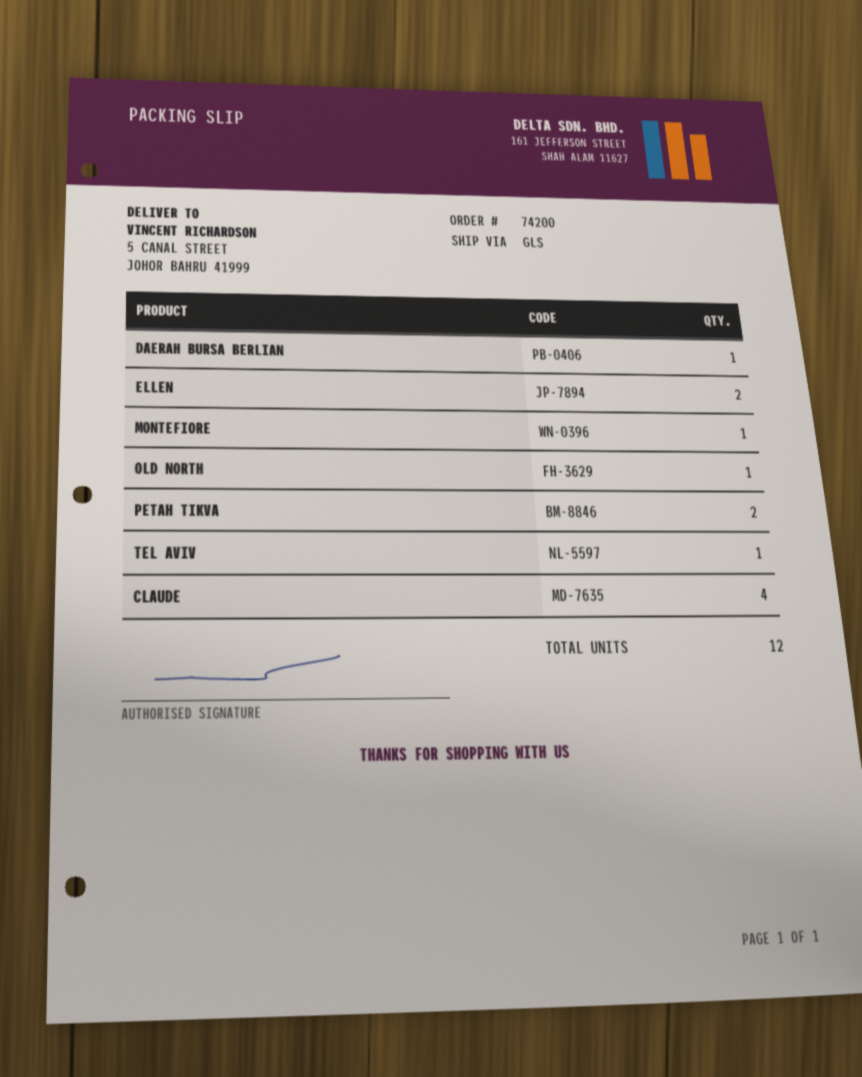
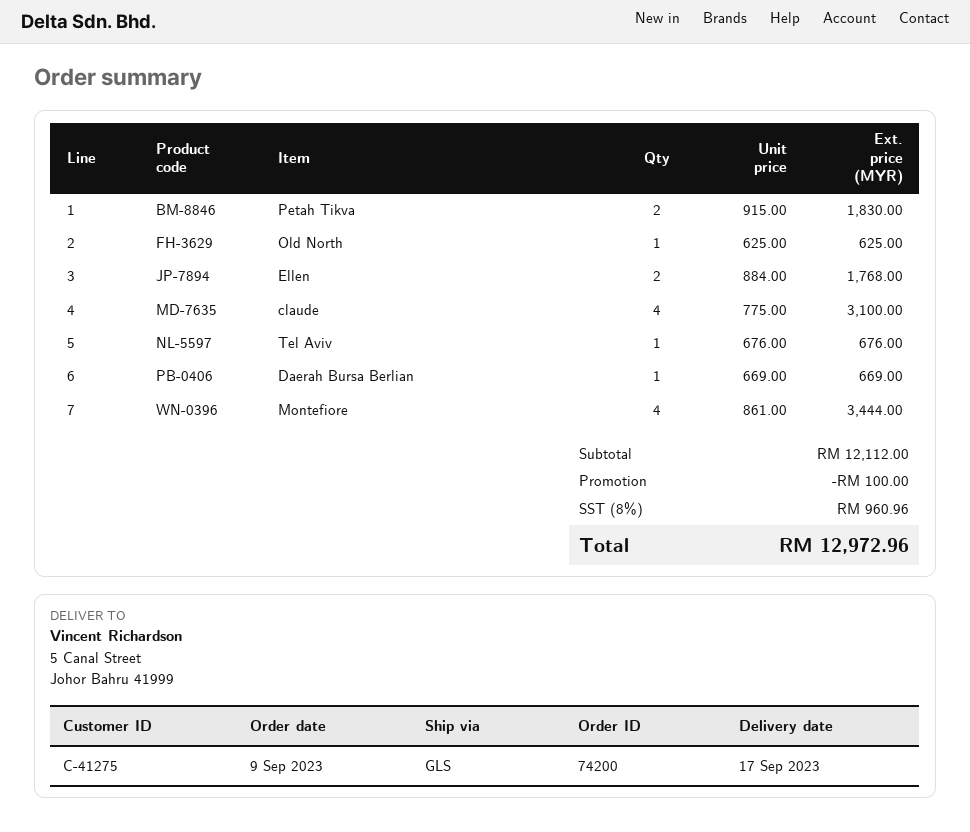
MONTEFIORE: 1 -> 4

